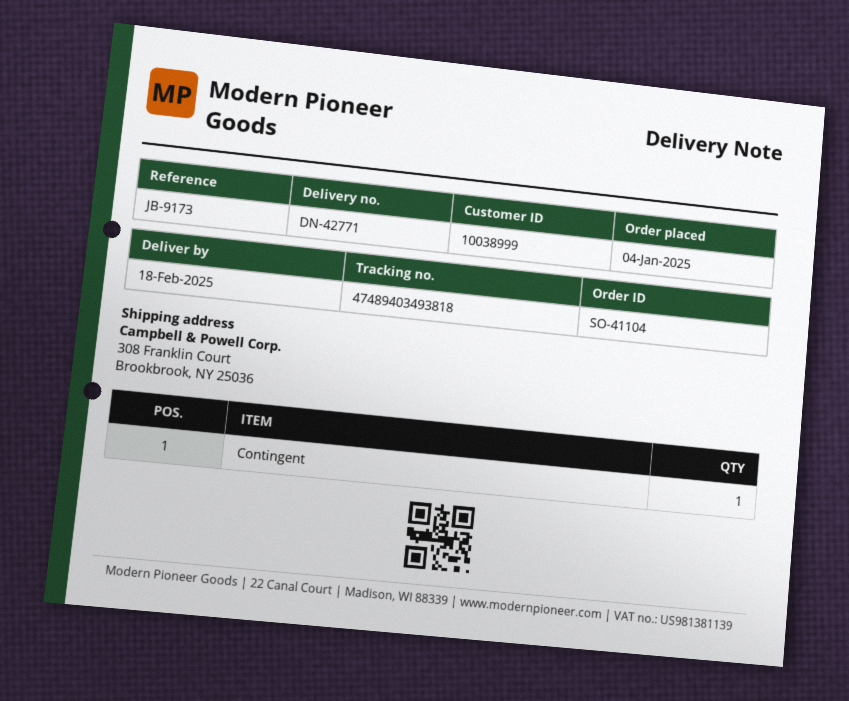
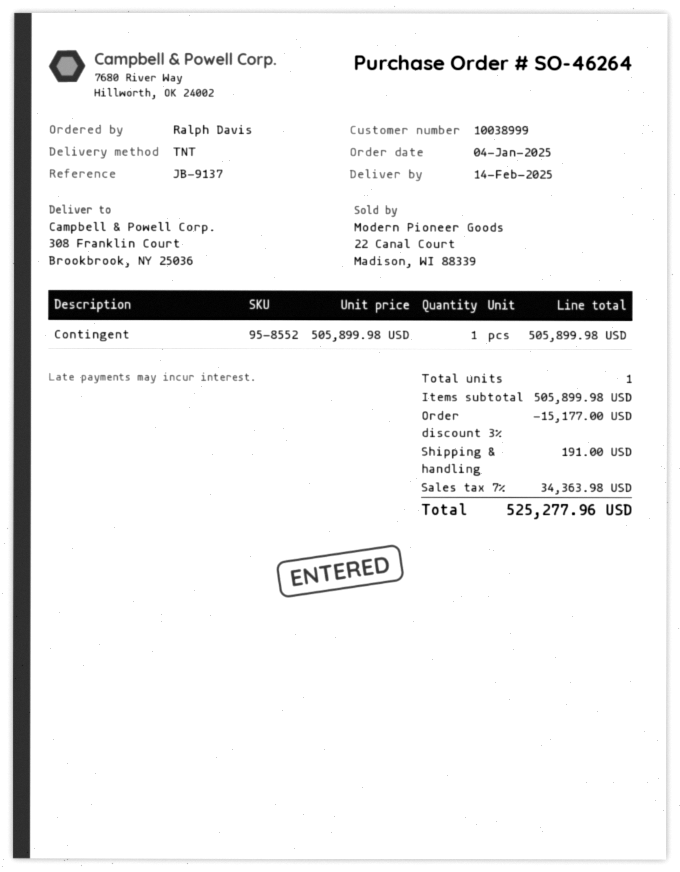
order number: SO-41104 -> SO-46264
delivery date: 2025-02-18 -> 2025-02-14
reference: JB-9173 -> JB-9137

